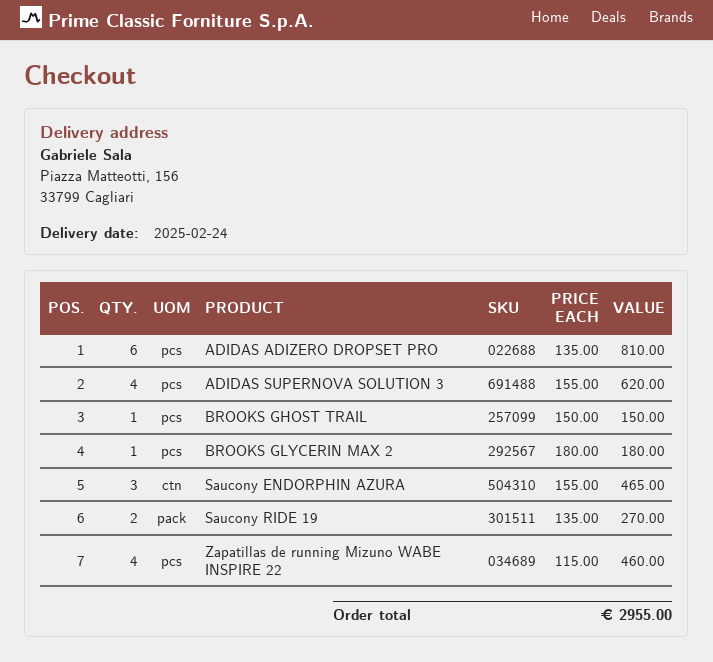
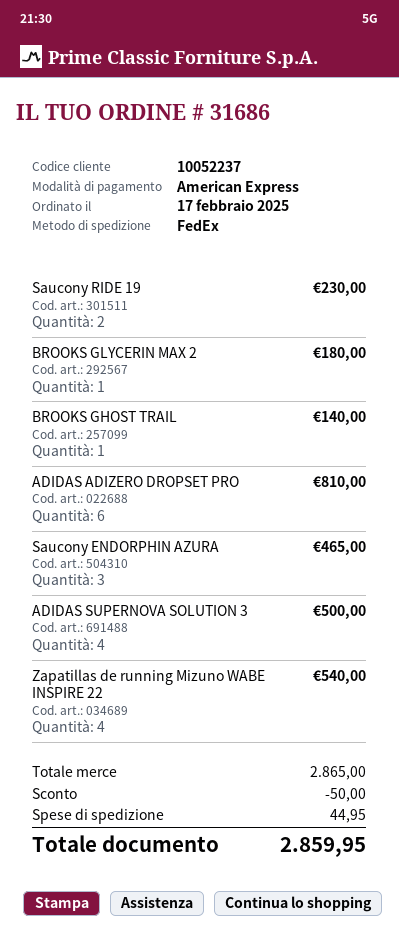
ADIDAS SUPERNOVA SOLUTION 3: 4 for 620.00 -> 4 for 500.00
BROOKS GHOST TRAIL: 1 for 150.00 -> 1 for 140.00
Saucony RIDE 19: 2 for 270.00 -> 2 for 230.00
Zapatillas de running Mizuno WABE INSPIRE 22: 4 for 460.00 -> 4 for 540.00
discount: none -> 50.00
shipping: none -> 44.95
total: 2955.00 -> 2859.95

